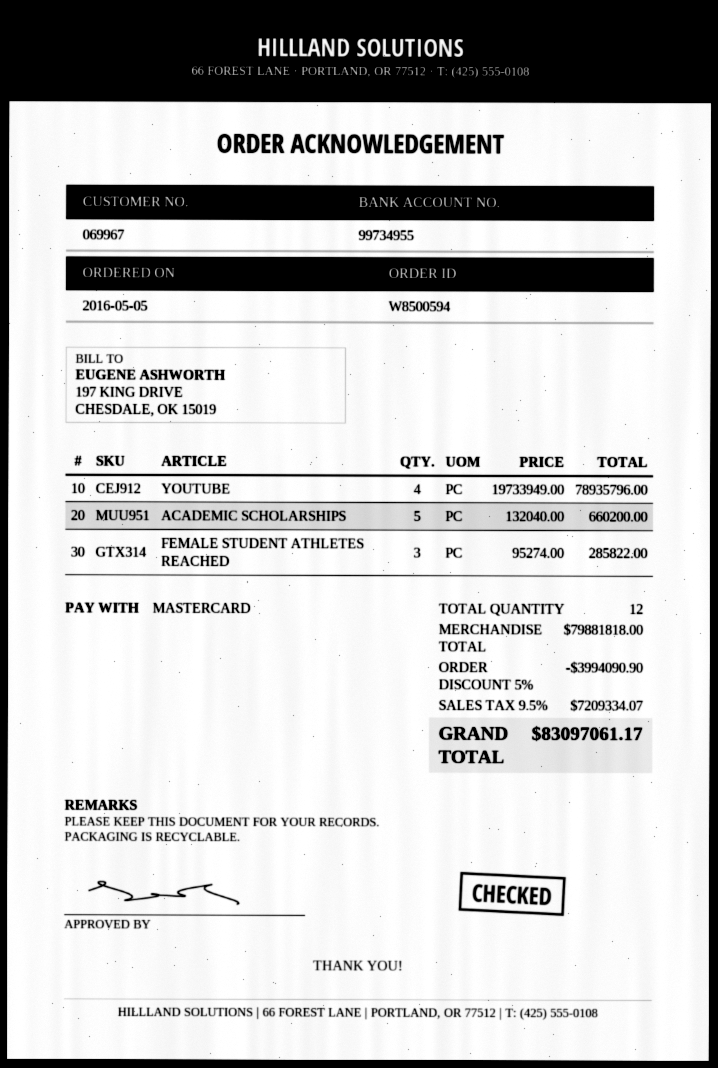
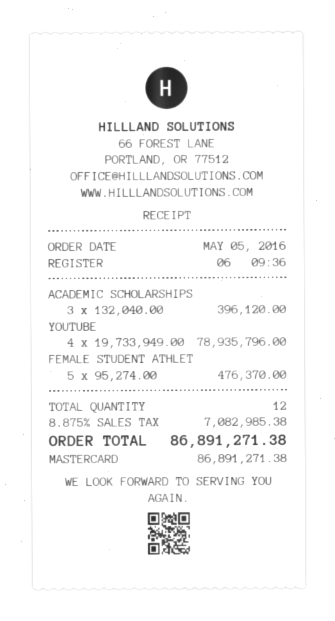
ACADEMIC SCHOLARSHIPS: 5 x 132040.00 = 660200.00 -> 3 x 132040.00 = 396120.00
FEMALE STUDENT ATHLETES REACHED: 3 x 95274.00 = 285822.00 -> 5 x 95274.00 = 476370.00
discount: 5% = 3994090.90 -> none
tax: 9.5% = 7209334.07 -> 8.875% = 7082985.38
total: 83097061.17 -> 86891271.38

